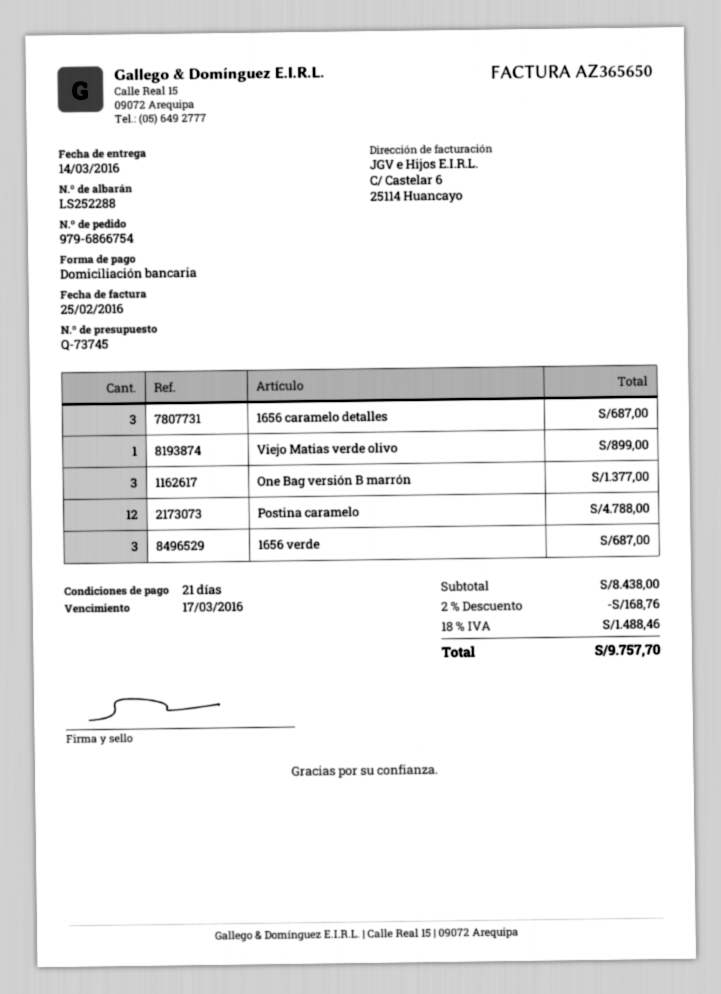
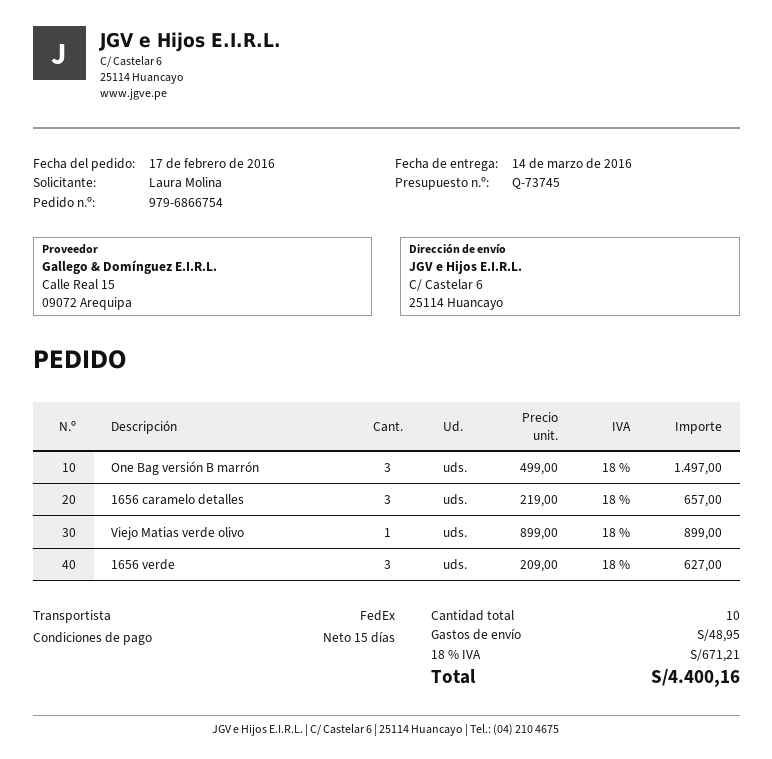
payment terms: 21 days -> 15 days
1656 caramelo detalles: 3 for 687.00 -> 3 for 657.00
One Bag versión B marrón: 3 for 1377.00 -> 3 for 1497.00
Postina caramelo: 12 for 4788.00 -> none
1656 verde: 3 for 687.00 -> 3 for 627.00
discount: 2% = 168.76 -> none
shipping: none -> 48.95
tax: 18% = 1488.46 -> 18% = 671.21
total: 9757.70 -> 4400.16

